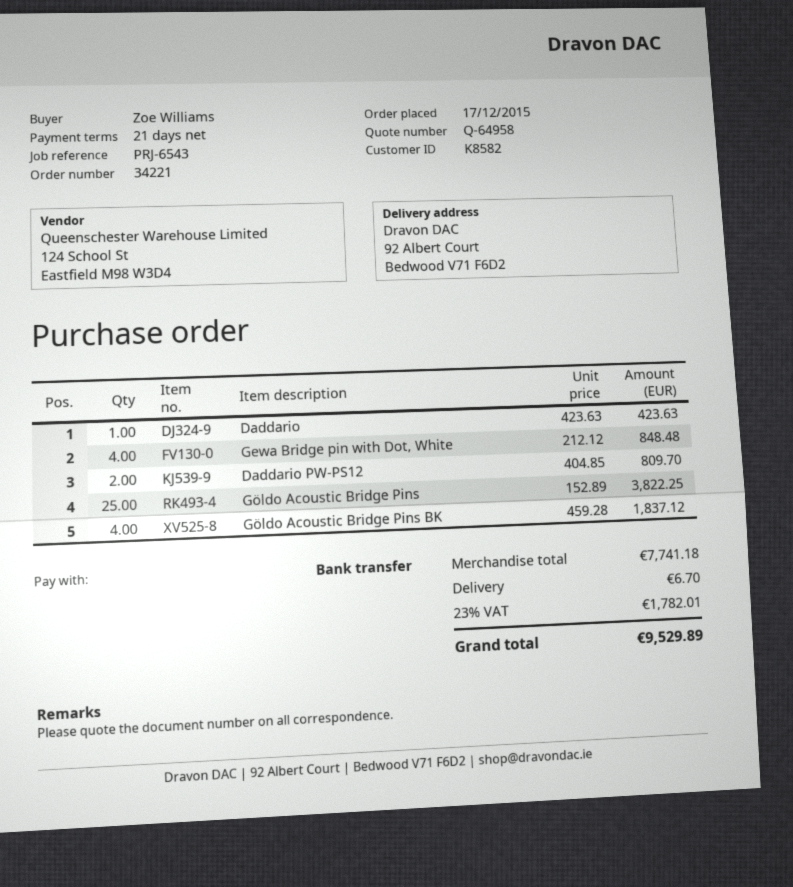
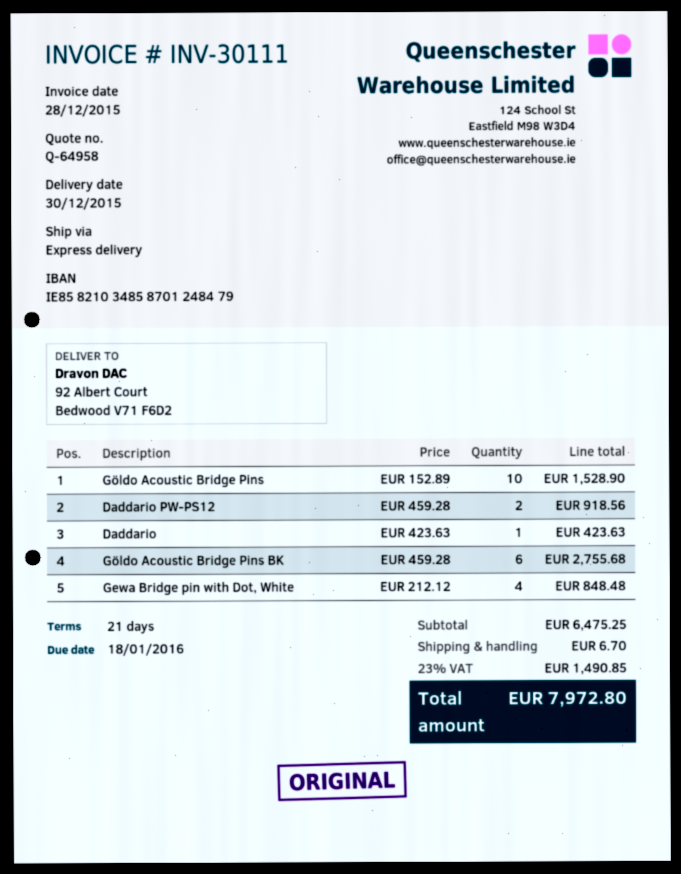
Daddario PW-PS12: 2 x 404.85 = 809.70 -> 2 x 459.28 = 918.56
Göldo Acoustic Bridge Pins: 25 x 152.89 = 3822.25 -> 10 x 152.89 = 1528.90
Göldo Acoustic Bridge Pins BK: 4 x 459.28 = 1837.12 -> 6 x 459.28 = 2755.68
subtotal: 7741.18 -> 6475.25
tax: 23% = 1782.01 -> 23% = 1490.85
total: 9529.89 -> 7972.80

